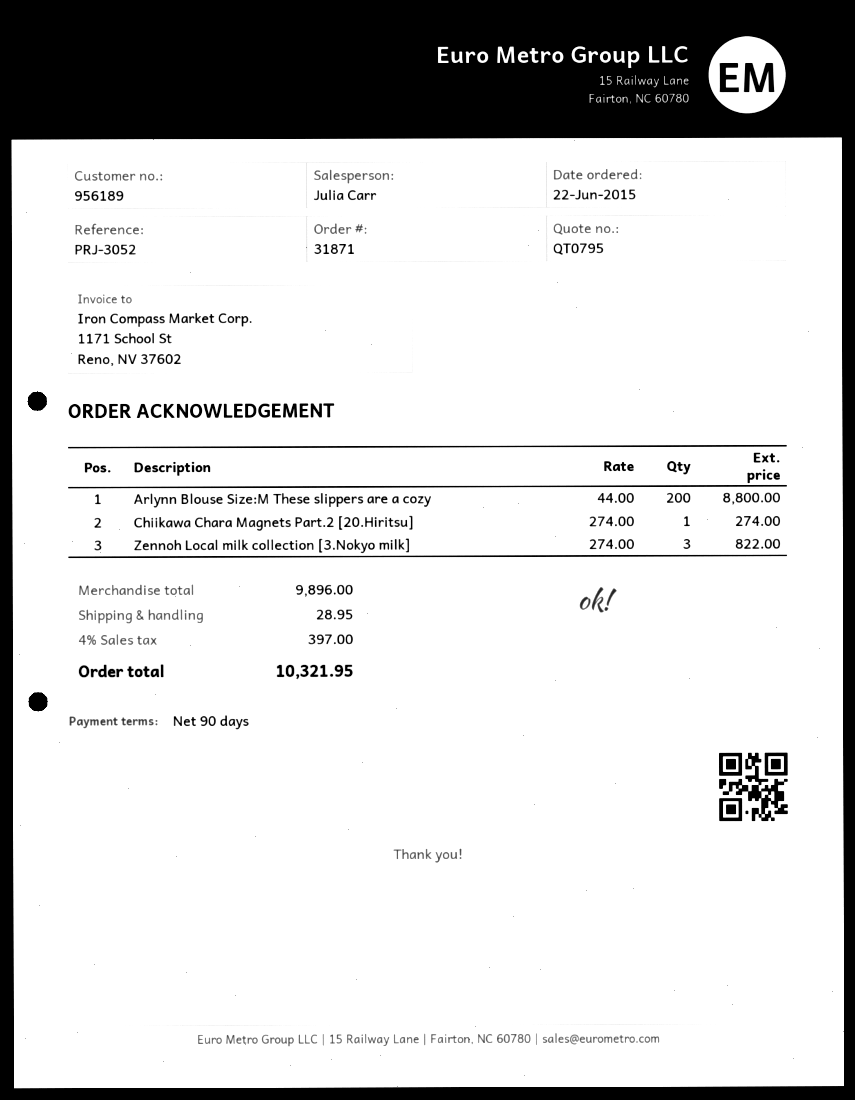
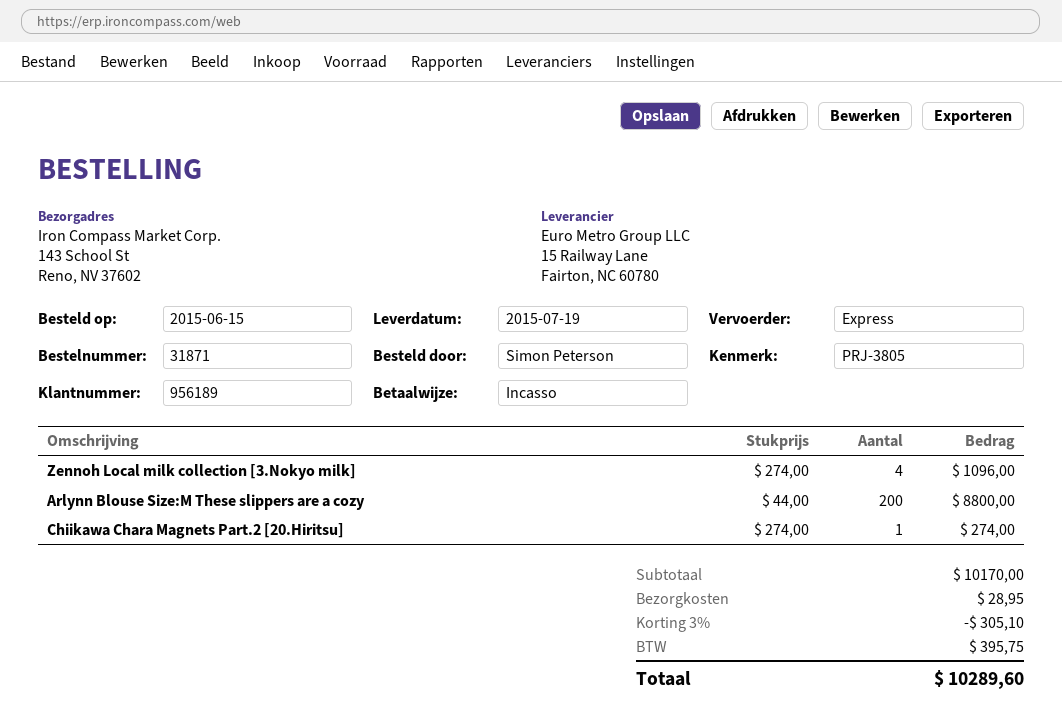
order date: 2015-06-22 -> 2015-06-15
reference: PRJ-3052 -> PRJ-3805
Zennoh Local milk collection [3.Nokyo milk]: 3 x 274.00 = 822.00 -> 4 x 274.00 = 1096.00
subtotal: 9896.00 -> 10170.00
discount: none -> 3% = 305.10
tax: 397.00 -> 395.75
total: 10321.95 -> 10289.60

